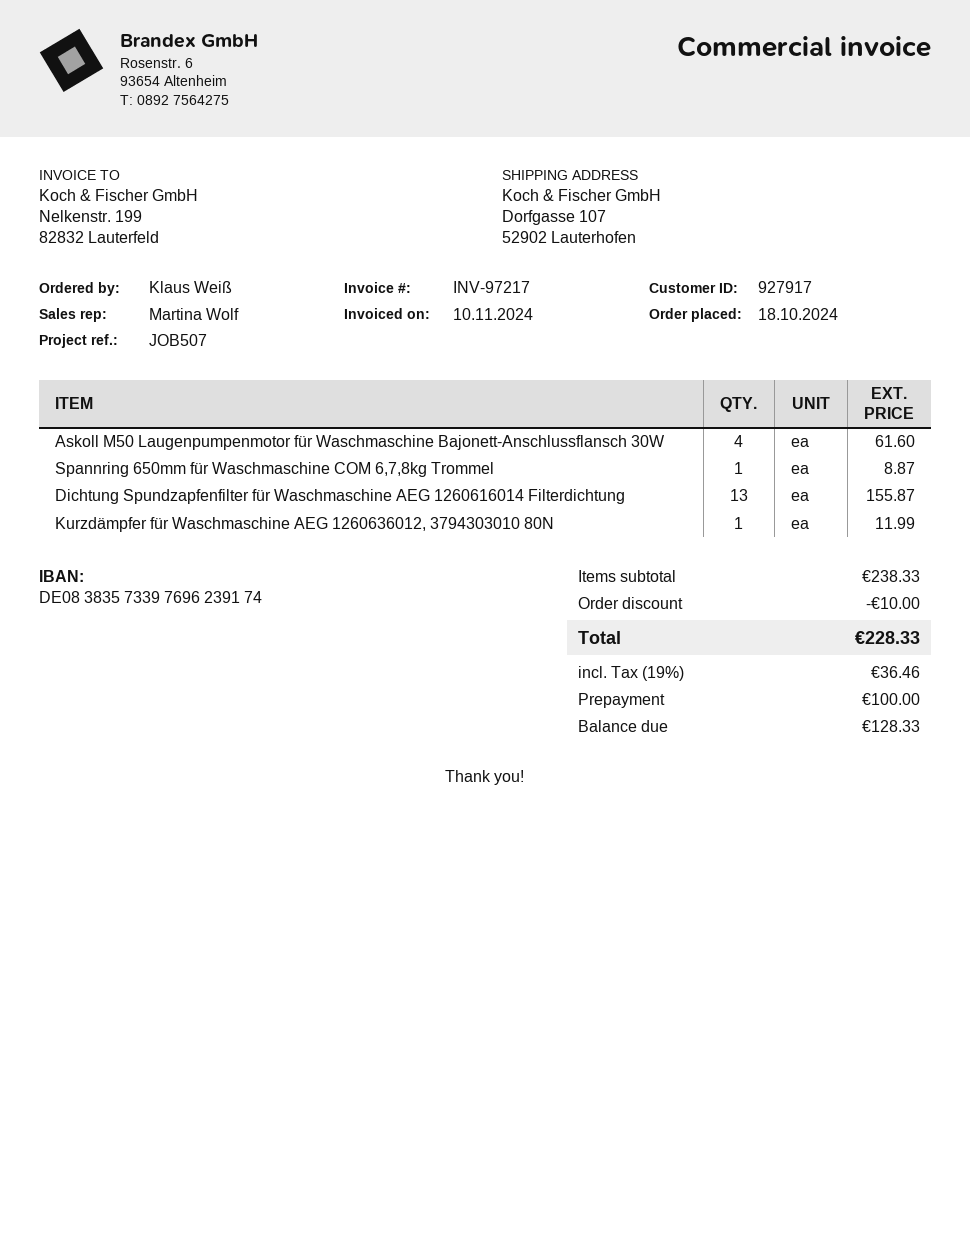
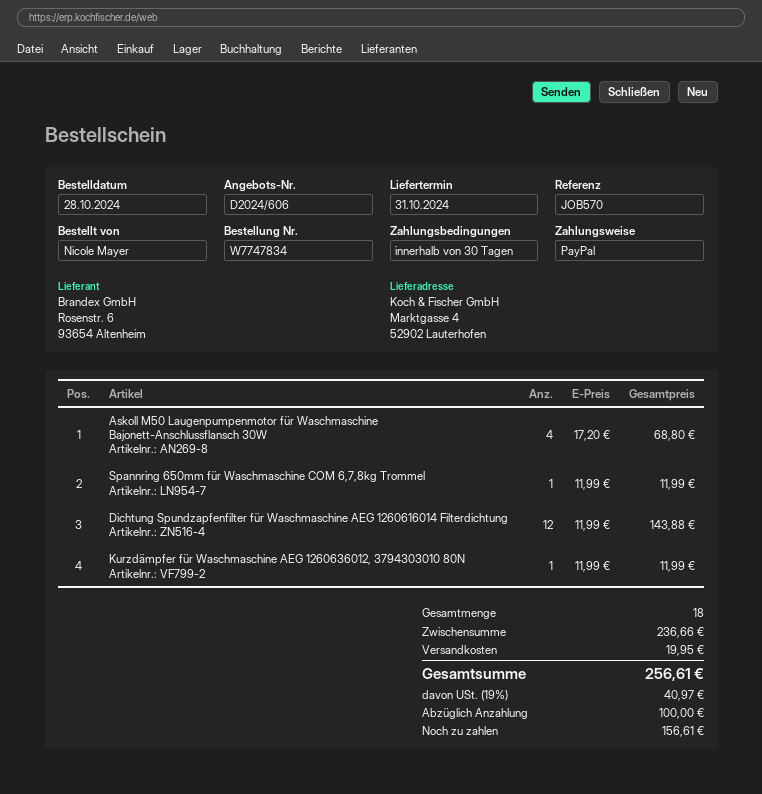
order date: 2024-10-18 -> 2024-10-28
reference: JOB507 -> JOB570
ordered by: Klaus Weiß -> Nicole Mayer
ship to: Dorfgasse 107, 52902 Lauterhofen -> Marktgasse 4, 52902 Lauterhofen
Askoll M50 Laugenpumpenmotor für Waschmaschine Bajonett-Anschlussflansch 30W: 4 for 61.60 -> 4 for 68.80
Spannring 650mm für Waschmaschine COM 6,7,8kg Trommel: 1 for 8.87 -> 1 for 11.99
Dichtung Spundzapfenfilter für Waschmaschine AEG 1260616014 Filterdichtung: 13 for 155.87 -> 12 for 143.88
subtotal: 238.33 -> 236.66
discount: 10.00 -> none
shipping: none -> 19.95
tax: 19% = 36.46 -> 19% = 40.97
total: 228.33 -> 256.61
balance: 128.33 -> 156.61

